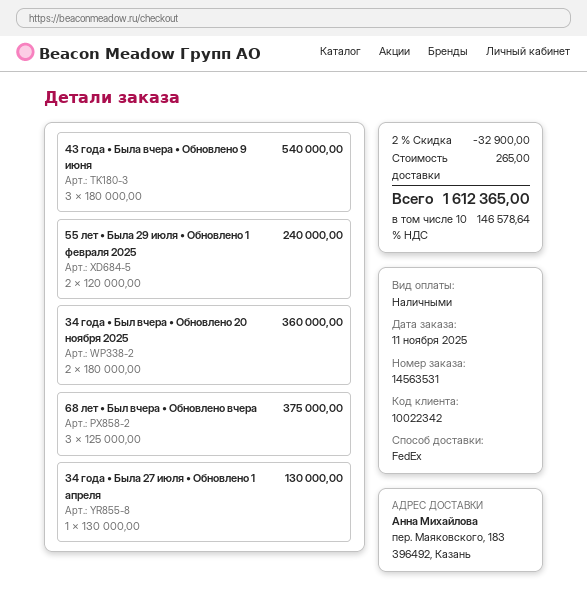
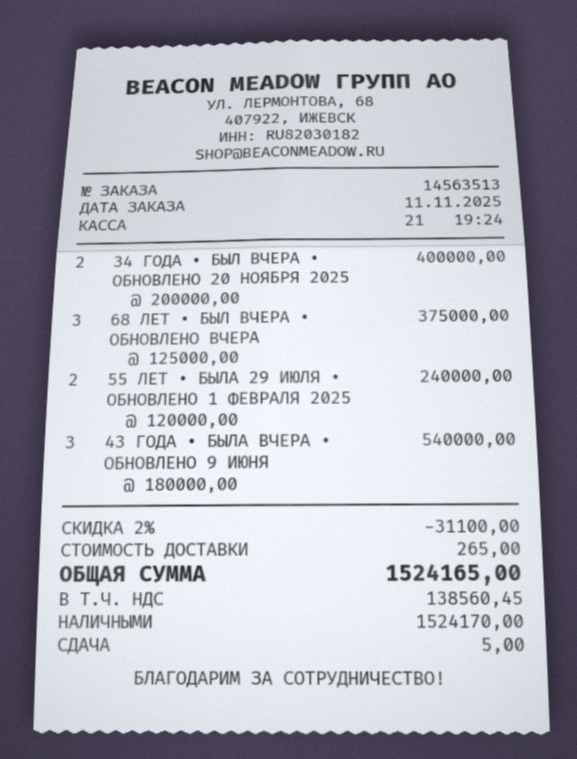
order number: 14563531 -> 14563513
34 года • Был вчера • Обновлено 20 ноября 2025: 2 x 180000.00 = 360000.00 -> 2 x 200000.00 = 400000.00
34 года • Была 27 июля • Обновлено 1 апреля: 1 x 130000.00 = 130000.00 -> none
discount: 2% = 32900.00 -> 2% = 31100.00
tax: 146578.64 -> 138560.45
total: 1612365.00 -> 1524165.00

